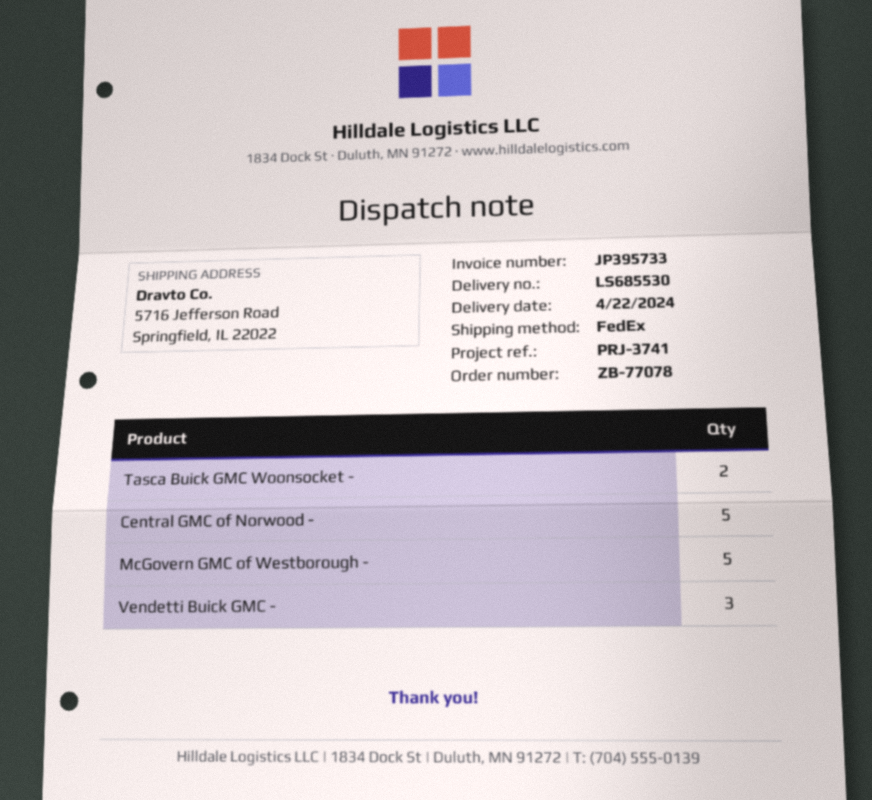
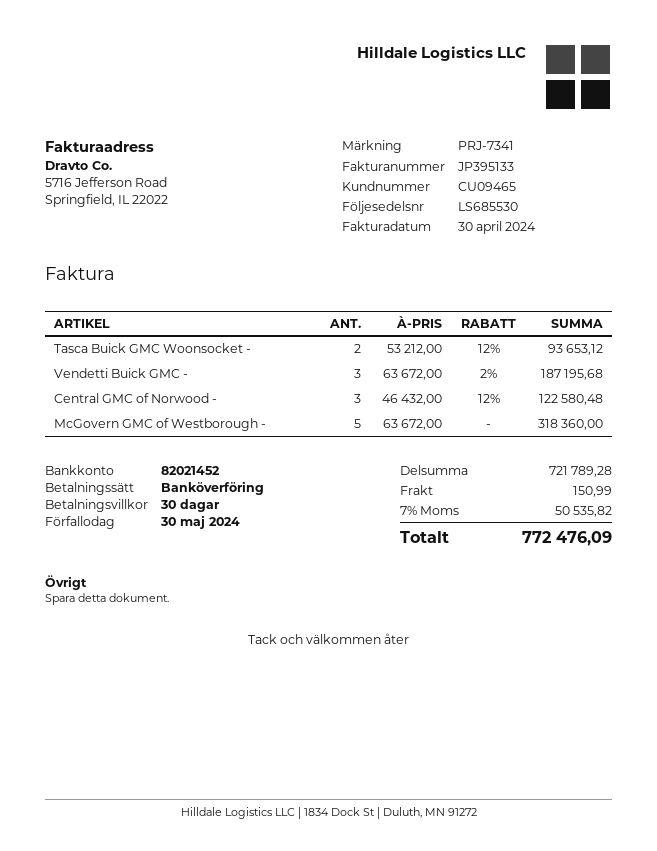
invoice number: JP395733 -> JP395133
reference: PRJ-3741 -> PRJ-7341
Central GMC of Norwood -: 5 -> 3

